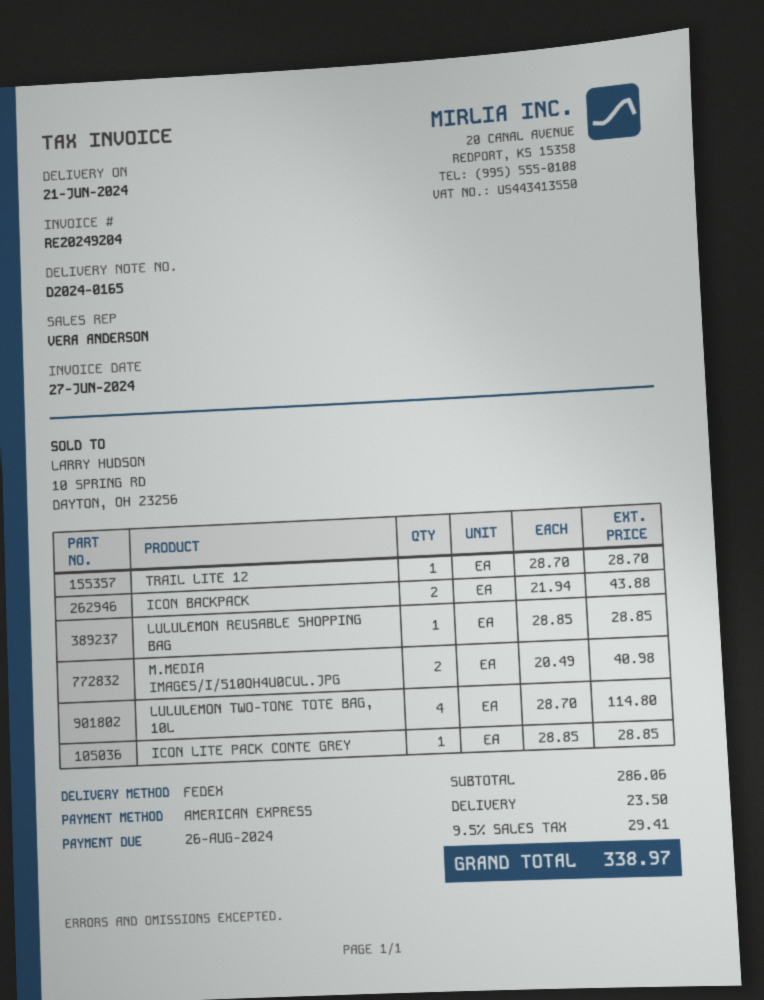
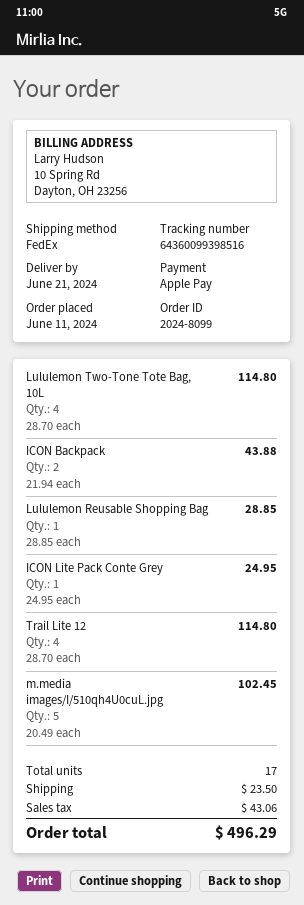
payment method: American Express -> Apple Pay
TRAIL LITE 12: 1 x 28.70 = 28.70 -> 4 x 28.70 = 114.80
M.MEDIA IMAGES/I/510QH4U0CUL.JPG: 2 x 20.49 = 40.98 -> 5 x 20.49 = 102.45
ICON LITE PACK CONTE GREY: 1 x 28.85 = 28.85 -> 1 x 24.95 = 24.95
tax: 29.41 -> 43.06
total: 338.97 -> 496.29

